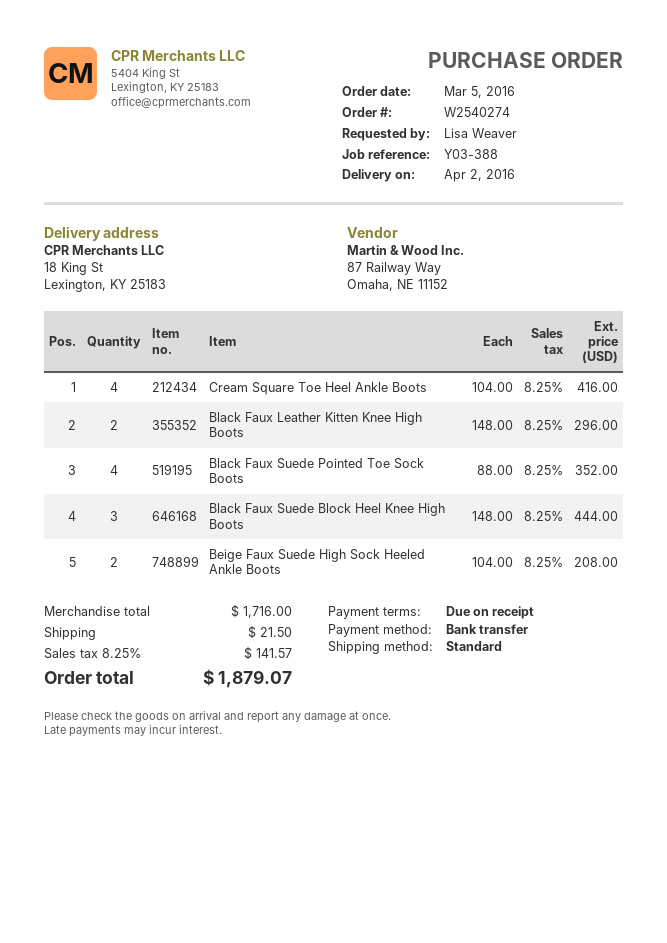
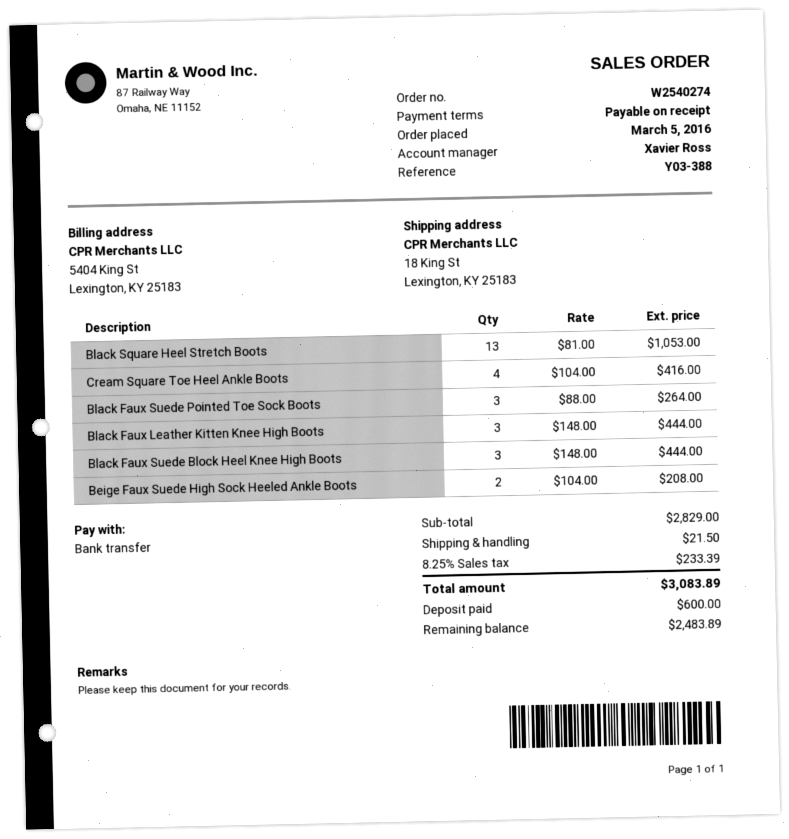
Black Faux Leather Kitten Knee High Boots: 2 x 148.00 = 296.00 -> 3 x 148.00 = 444.00
Black Faux Suede Pointed Toe Sock Boots: 4 x 88.00 = 352.00 -> 3 x 88.00 = 264.00
Black Square Heel Stretch Boots: none -> 13 x 81.00 = 1053.00
subtotal: 1716.00 -> 2829.00
tax: 8.25% = 141.57 -> 8.25% = 233.39
total: 1879.07 -> 3083.89

